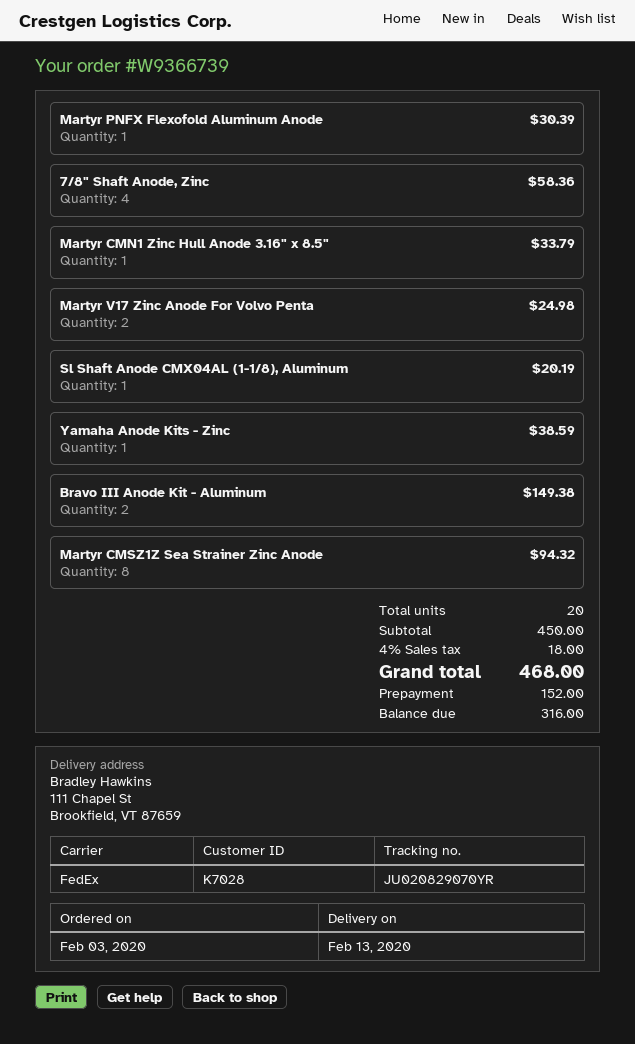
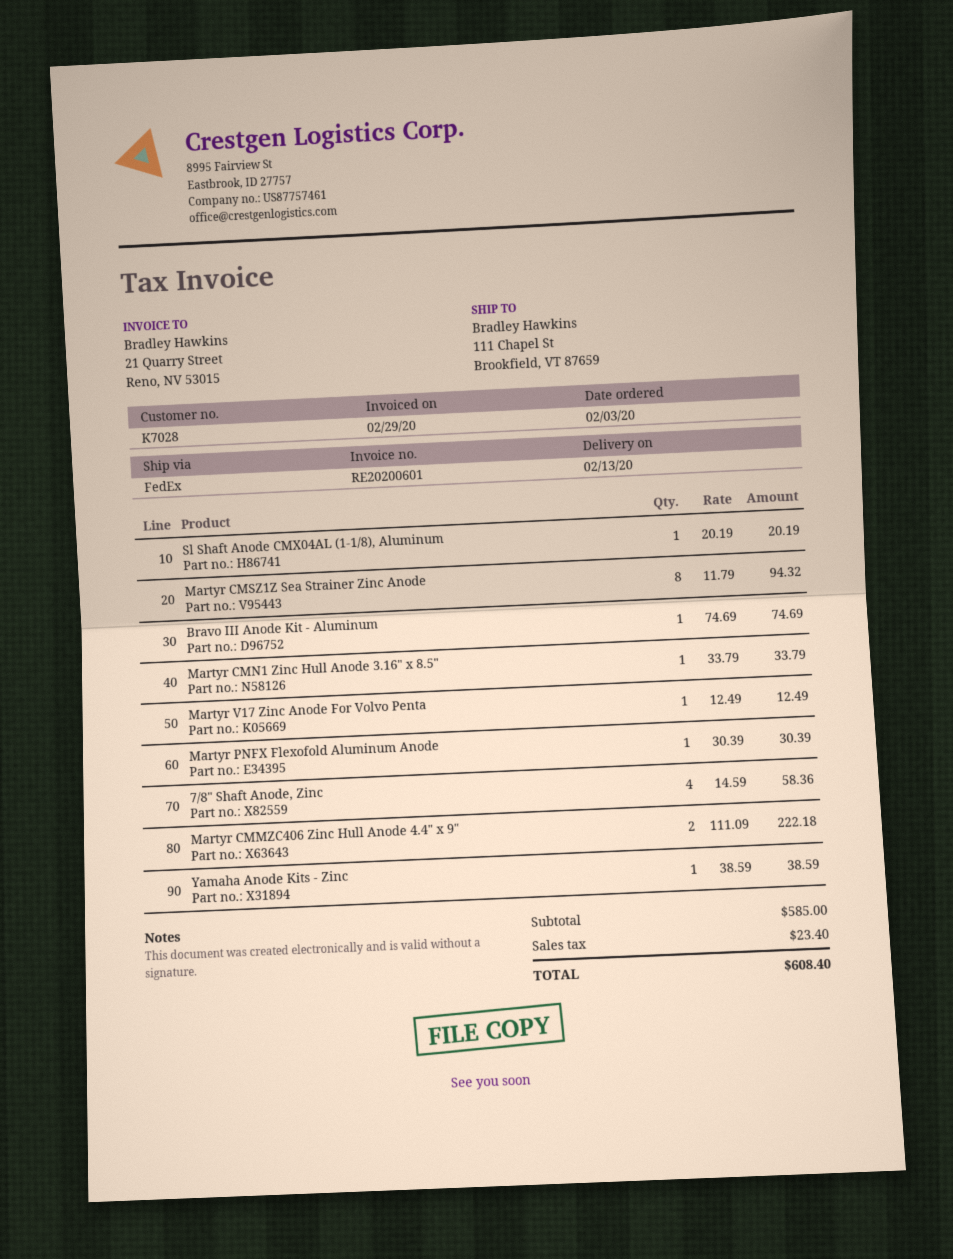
Martyr V17 Zinc Anode For Volvo Penta: 2 for 24.98 -> 1 for 12.49
Bravo III Anode Kit - Aluminum: 2 for 149.38 -> 1 for 74.69
Martyr CMMZC406 Zinc Hull Anode 4.4" x 9": none -> 2 for 222.18
subtotal: 450.00 -> 585.00
tax: 18.00 -> 23.40
total: 468.00 -> 608.40

